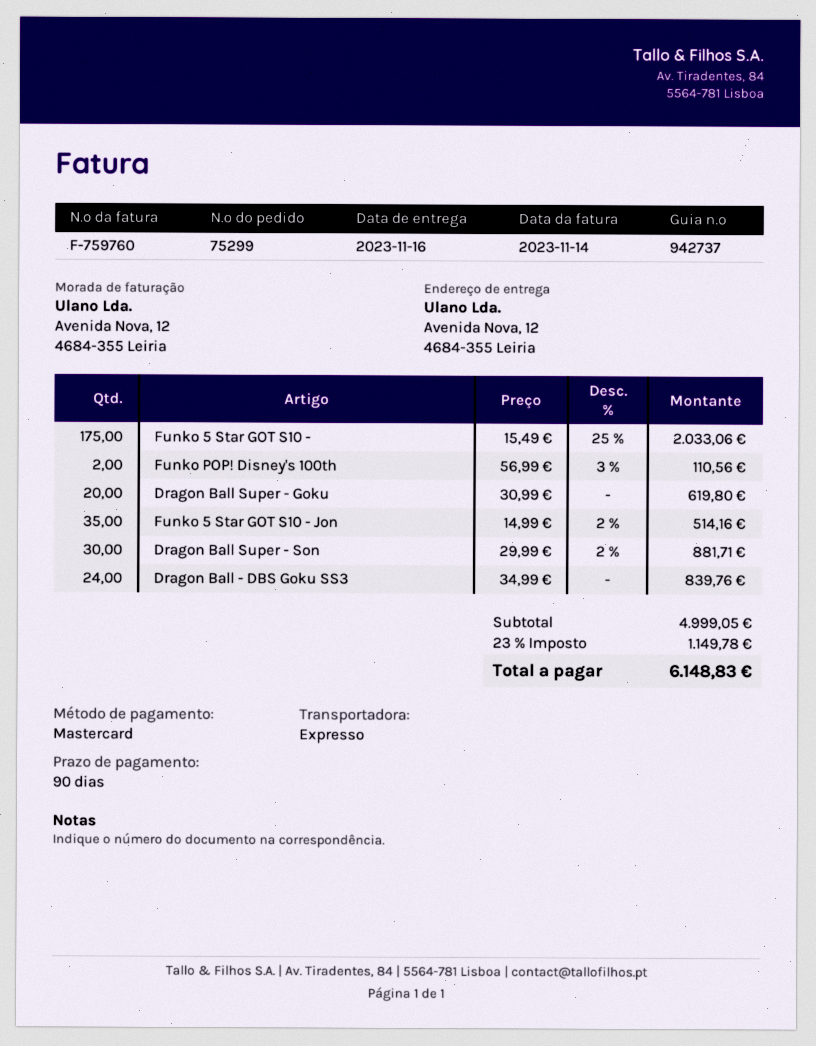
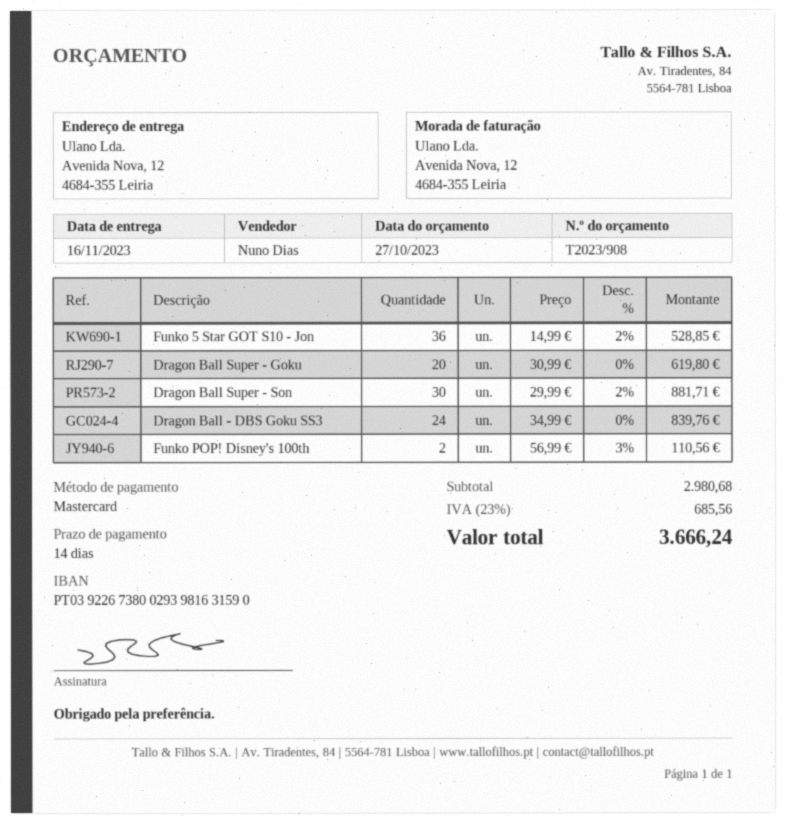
payment terms: 90 days -> 14 days
Funko 5 Star GOT S10 -: 175 x 15.49 - 25% = 2033.06 -> none
Funko 5 Star GOT S10 - Jon: 35 x 14.99 - 2% = 514.16 -> 36 x 14.99 - 2% = 528.85
subtotal: 4999.05 -> 2980.68
tax: 23% = 1149.78 -> 23% = 685.56
total: 6148.83 -> 3666.24

